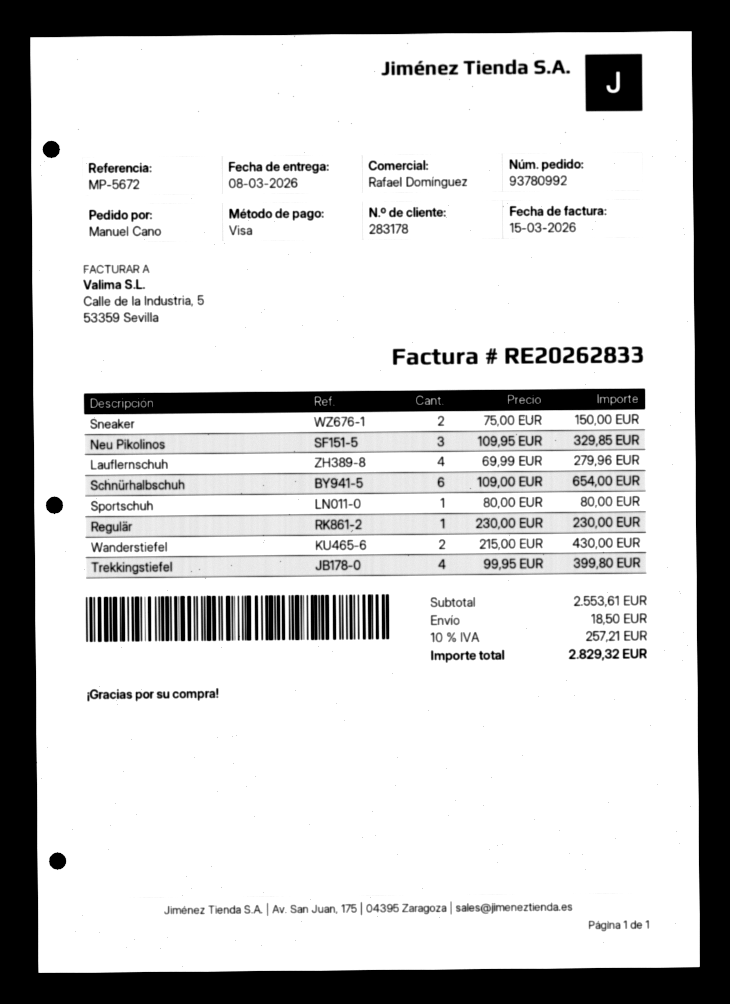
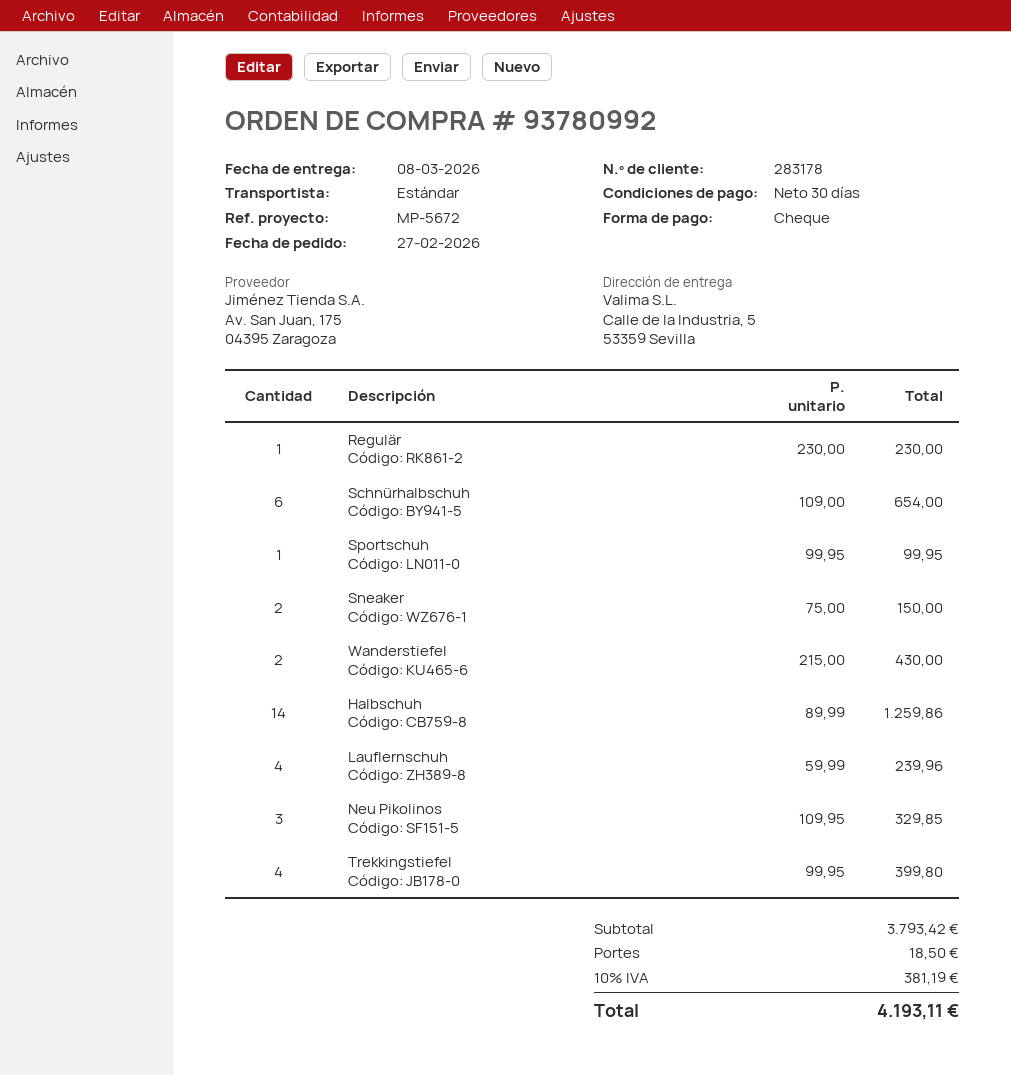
payment method: Visa -> cheque
Lauflernschuh: 4 x 69.99 = 279.96 -> 4 x 59.99 = 239.96
Sportschuh: 1 x 80.00 = 80.00 -> 1 x 99.95 = 99.95
Halbschuh: none -> 14 x 89.99 = 1259.86
subtotal: 2553.61 -> 3793.42
tax: 10% = 257.21 -> 10% = 381.19
total: 2829.32 -> 4193.11

